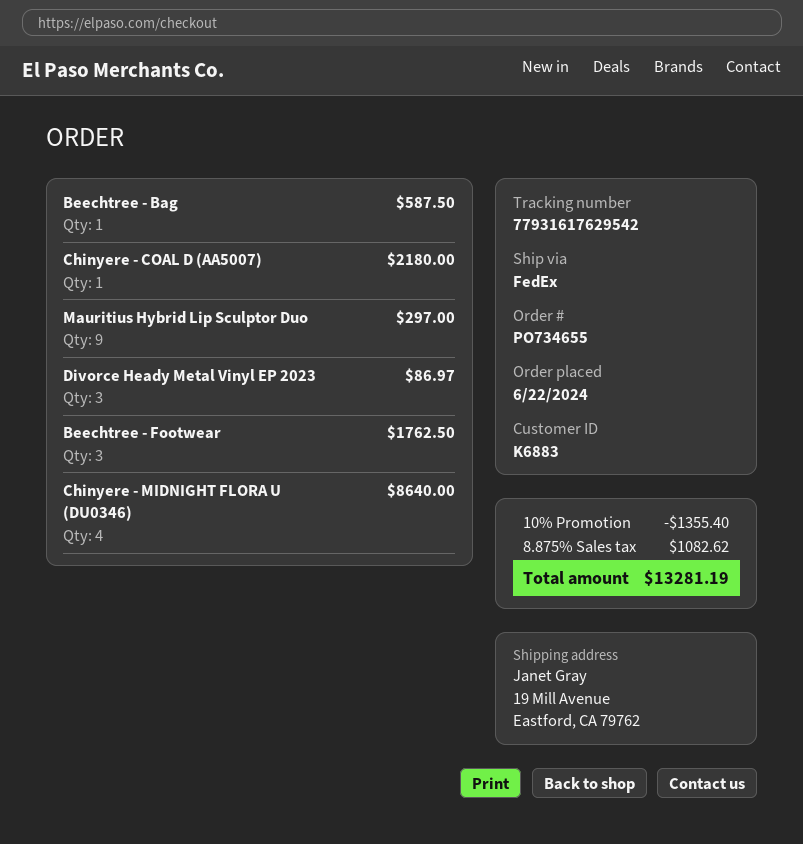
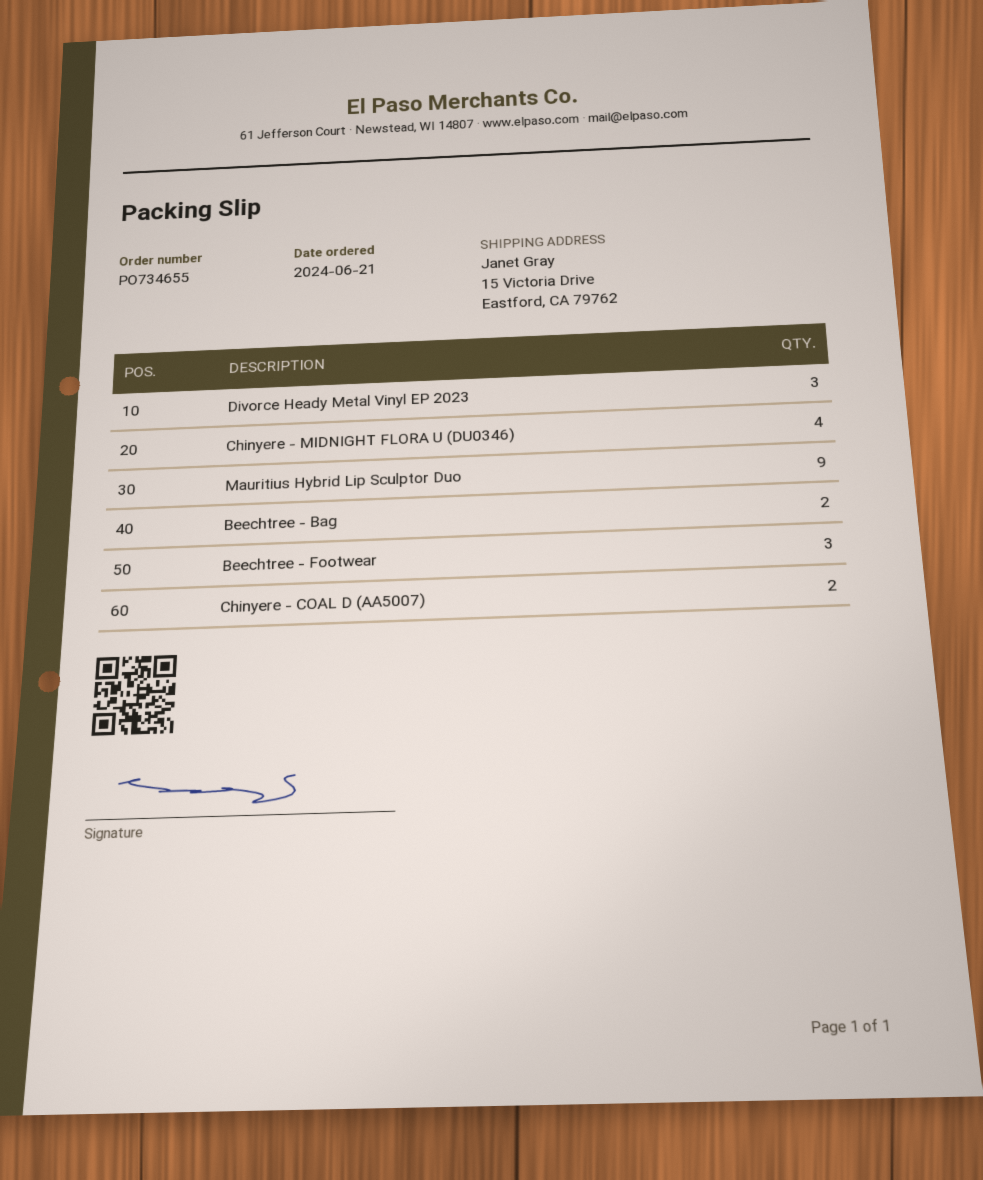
order date: 2024-06-22 -> 2024-06-21
ship to: 19 Mill Avenue, Eastford, CA 79762 -> 15 Victoria Drive, Eastford, CA 79762
Beechtree - Bag: 1 -> 2
Chinyere - COAL D (AA5007): 1 -> 2

